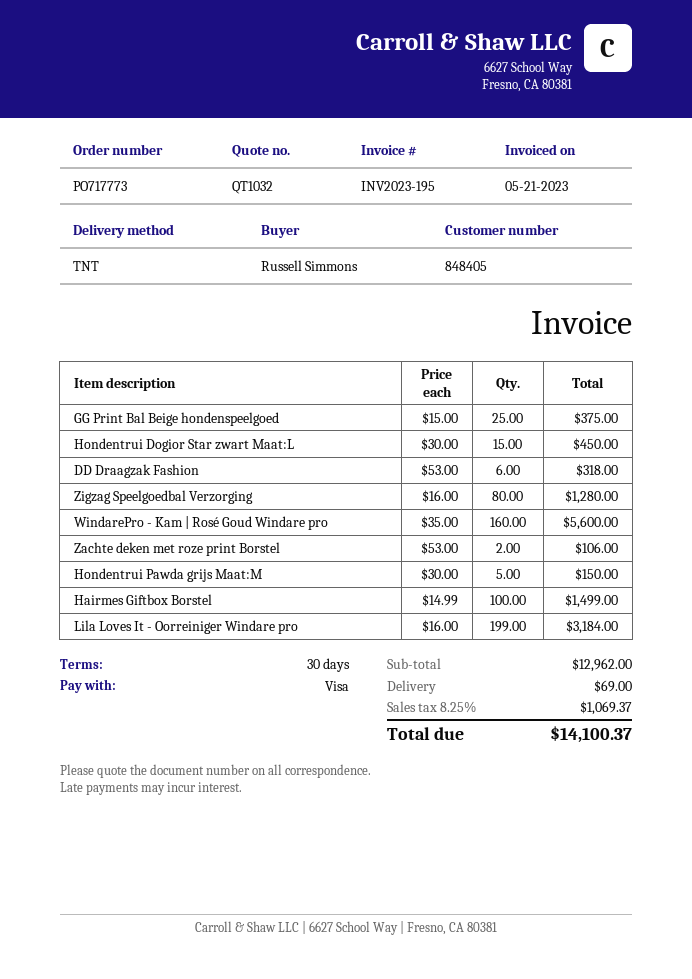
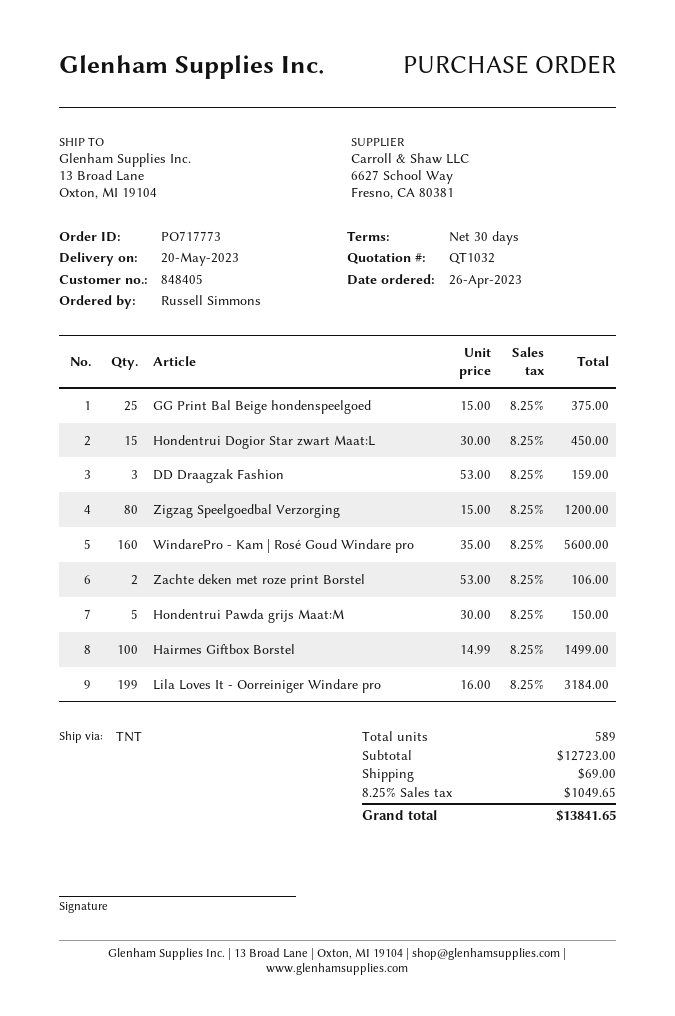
DD Draagzak Fashion: 6 x 53.00 = 318.00 -> 3 x 53.00 = 159.00
Zigzag Speelgoedbal Verzorging: 80 x 16.00 = 1280.00 -> 80 x 15.00 = 1200.00
subtotal: 12962.00 -> 12723.00
tax: 8.25% = 1069.37 -> 8.25% = 1049.65
total: 14100.37 -> 13841.65

